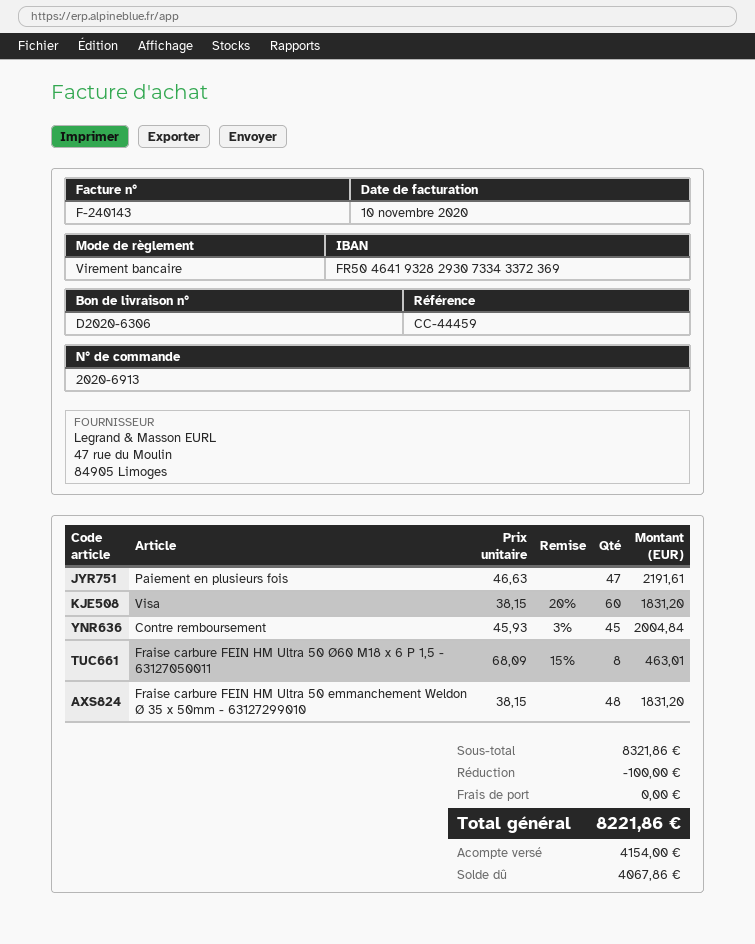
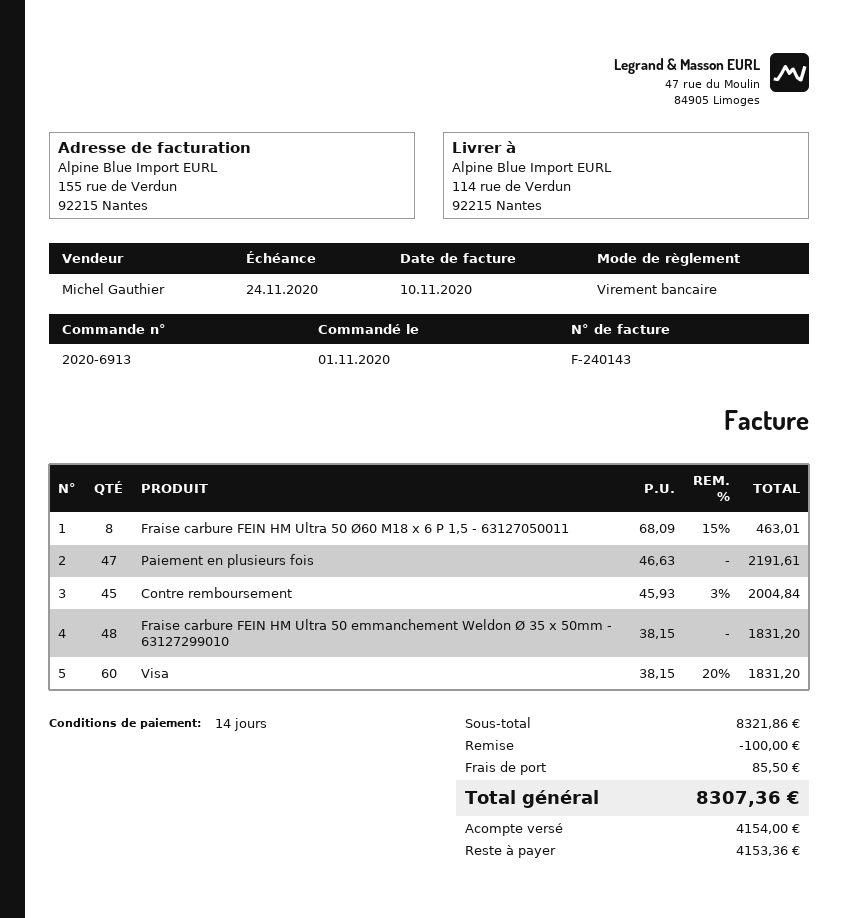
shipping: 0.00 -> 85.50
total: 8221.86 -> 8307.36
balance: 4067.86 -> 4153.36

